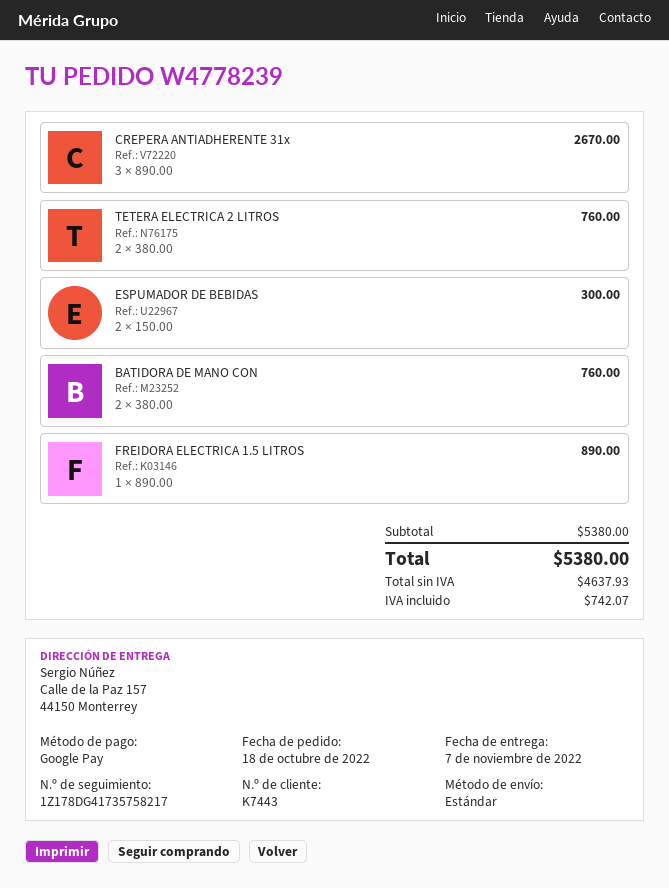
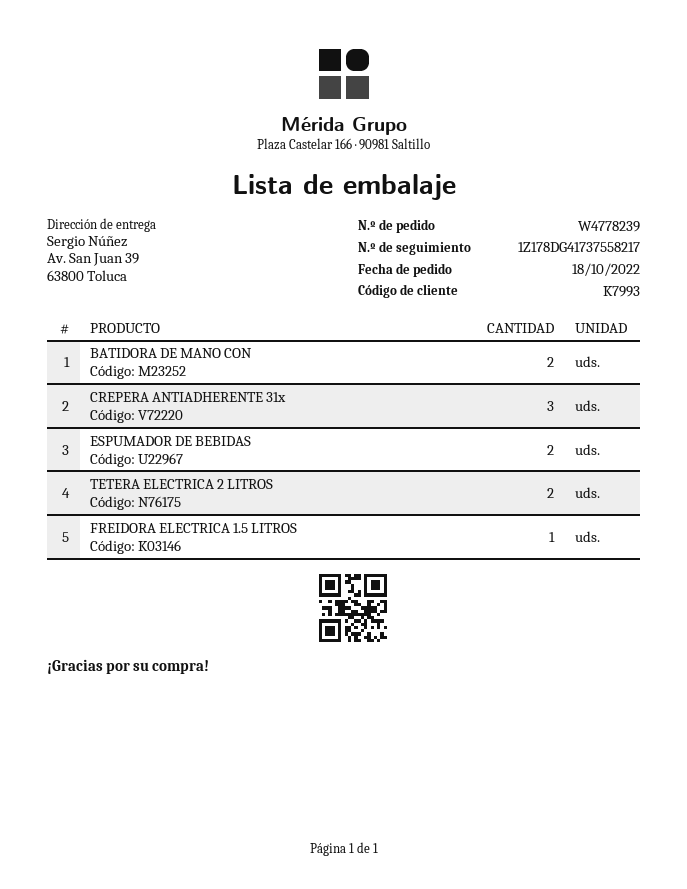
customer number: K7443 -> K7993
tracking number: 1Z178DG41735758217 -> 1Z178DG41737558217
ship to: Calle de la Paz 157, 44150 Monterrey -> Av. San Juan 39, 63800 Toluca

